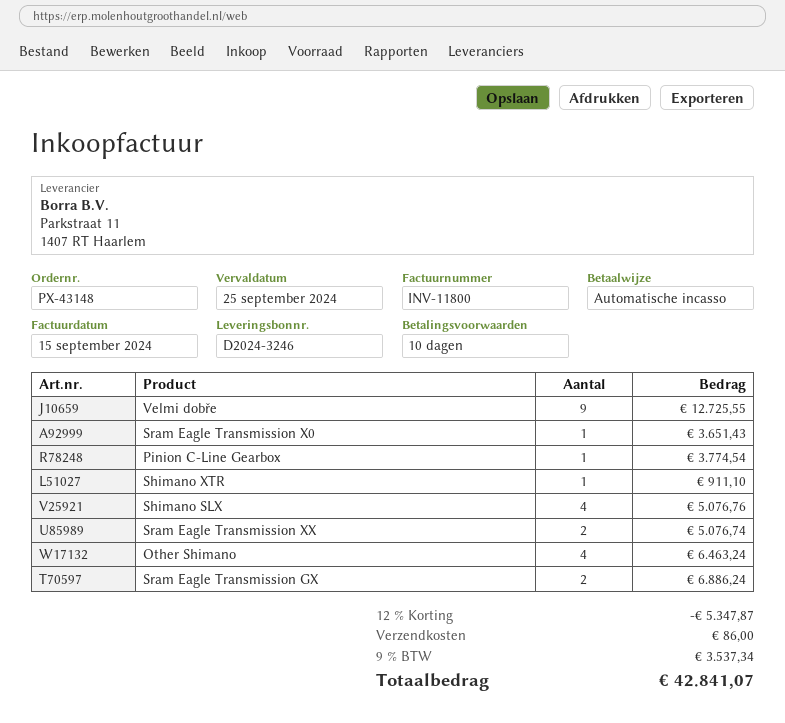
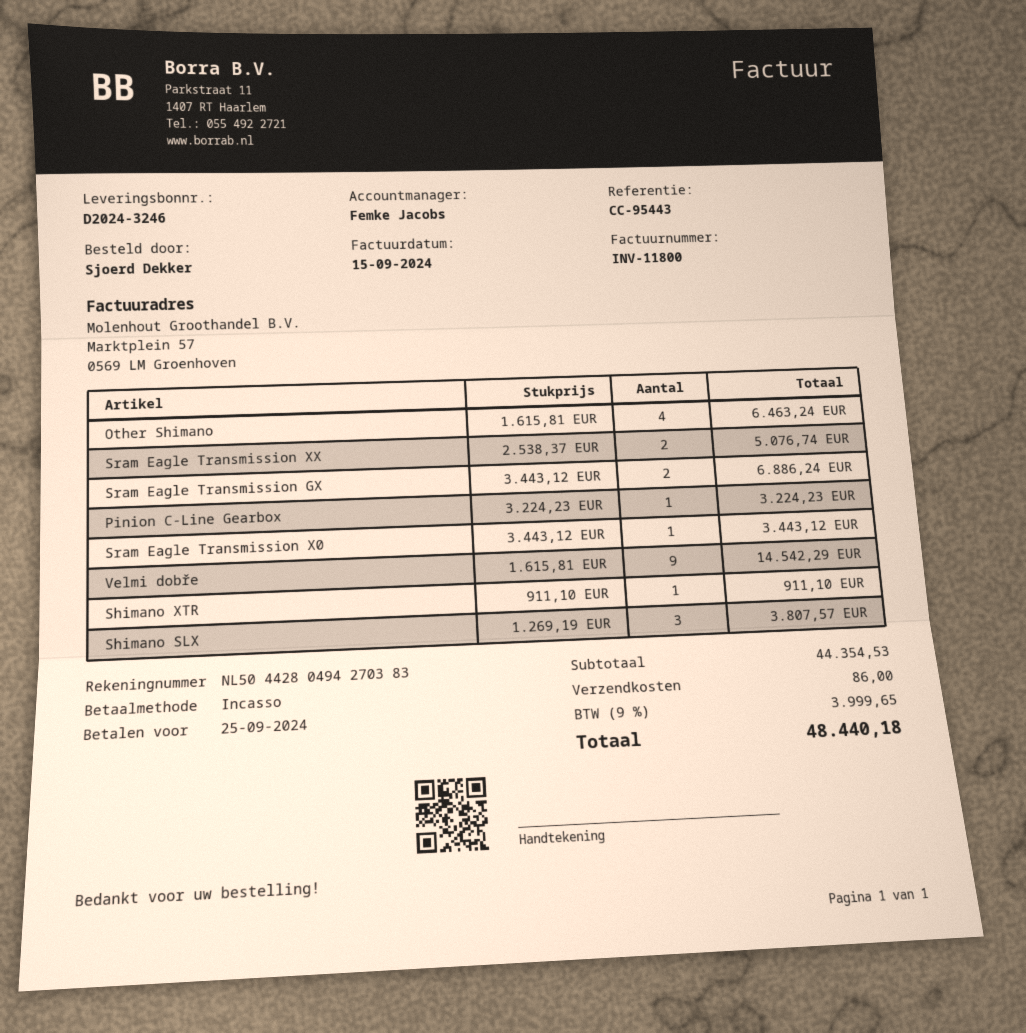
Velmi dobře: 9 for 12725.55 -> 9 for 14542.29
Sram Eagle Transmission X0: 1 for 3651.43 -> 1 for 3443.12
Pinion C-Line Gearbox: 1 for 3774.54 -> 1 for 3224.23
Shimano SLX: 4 for 5076.76 -> 3 for 3807.57
discount: 12% = 5347.87 -> none
tax: 9% = 3537.34 -> 9% = 3999.65
total: 42841.07 -> 48440.18

